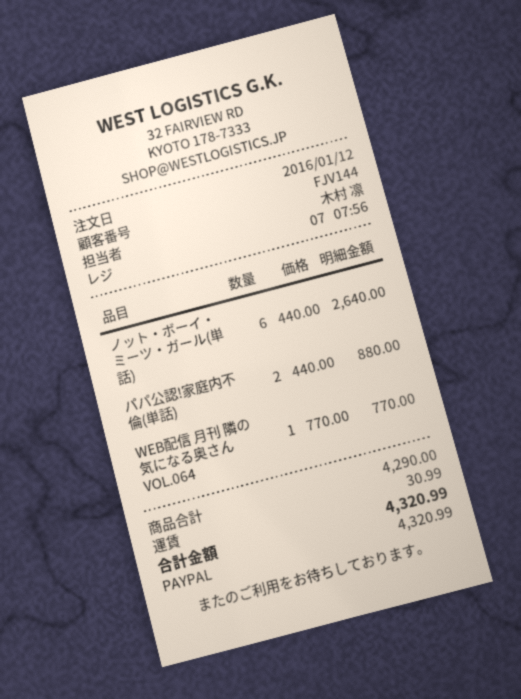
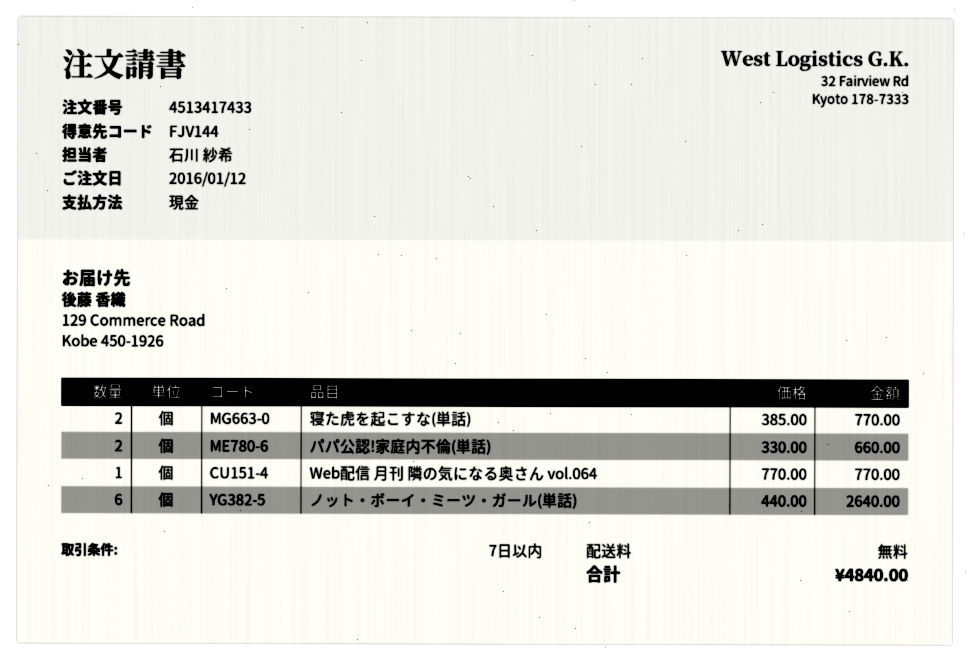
sales rep: 木村 凛 -> 石川 紗希
payment method: PayPal -> cash
パパ公認!家庭内不倫(単話): 2 x 440.00 = 880.00 -> 2 x 330.00 = 660.00
寝た虎を起こすな(単話): none -> 2 x 385.00 = 770.00
shipping: 30.99 -> 0.00
total: 4320.99 -> 4840.00

